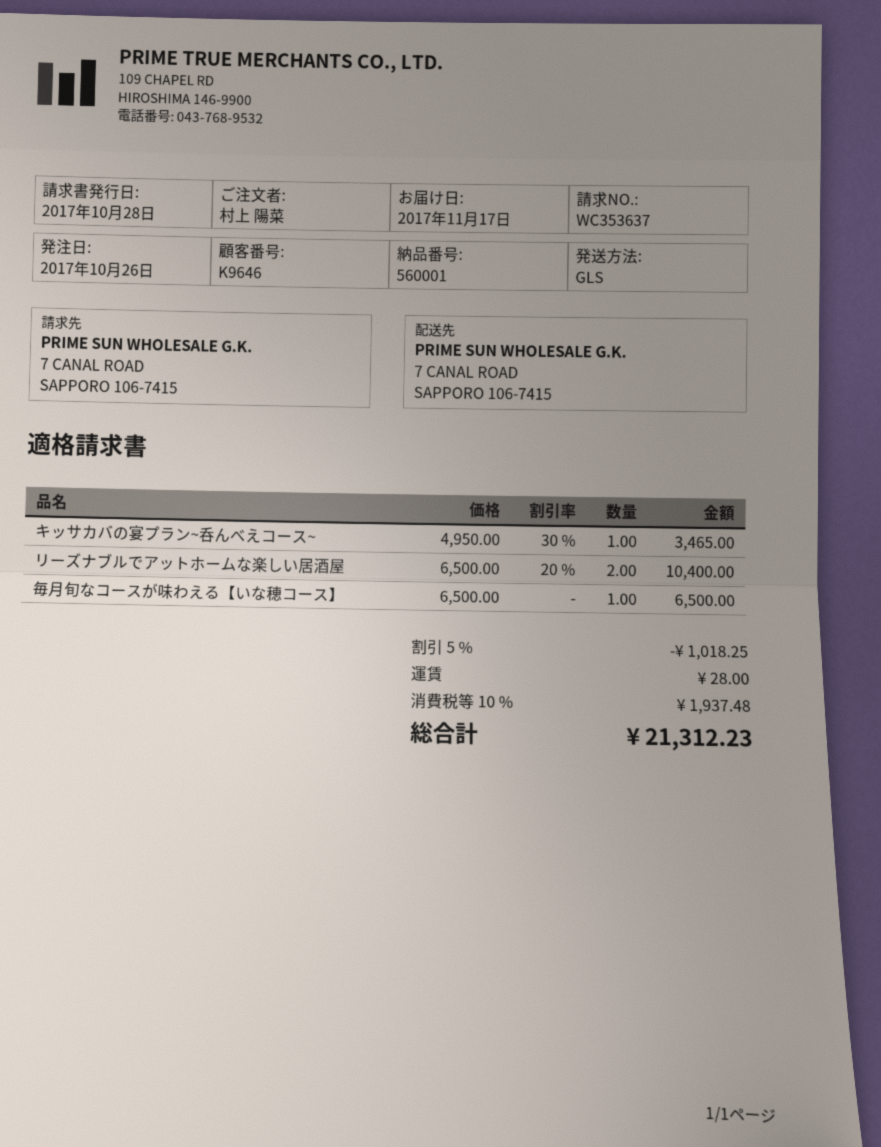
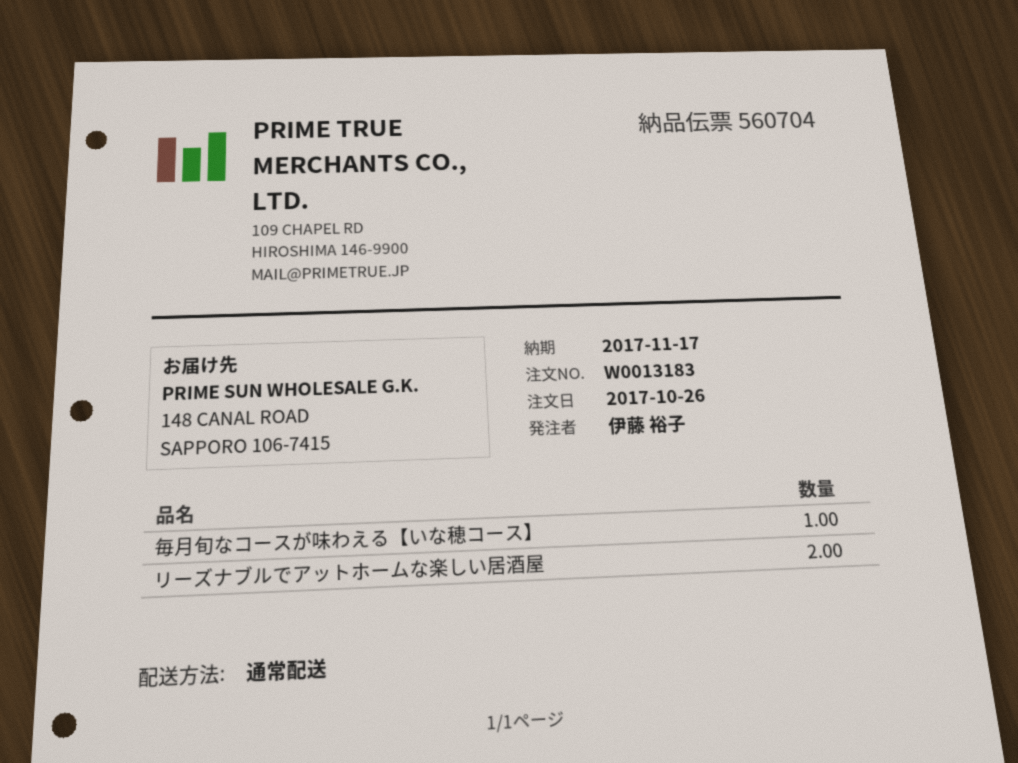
delivery note number: 560001 -> 560704
ordered by: 村上 陽菜 -> 伊藤 裕子
shipping method: GLS -> standard
ship to: 7 CANAL ROAD, SAPPORO 106-7415 -> 148 CANAL ROAD, SAPPORO 106-7415
キッサカバの宴プラン~呑んべえコース~: 1 -> none

